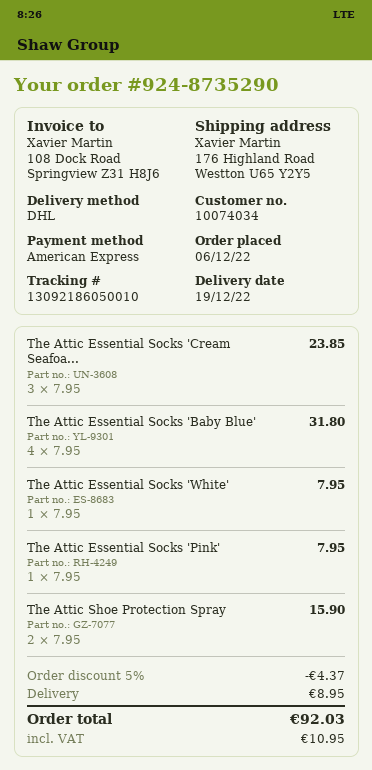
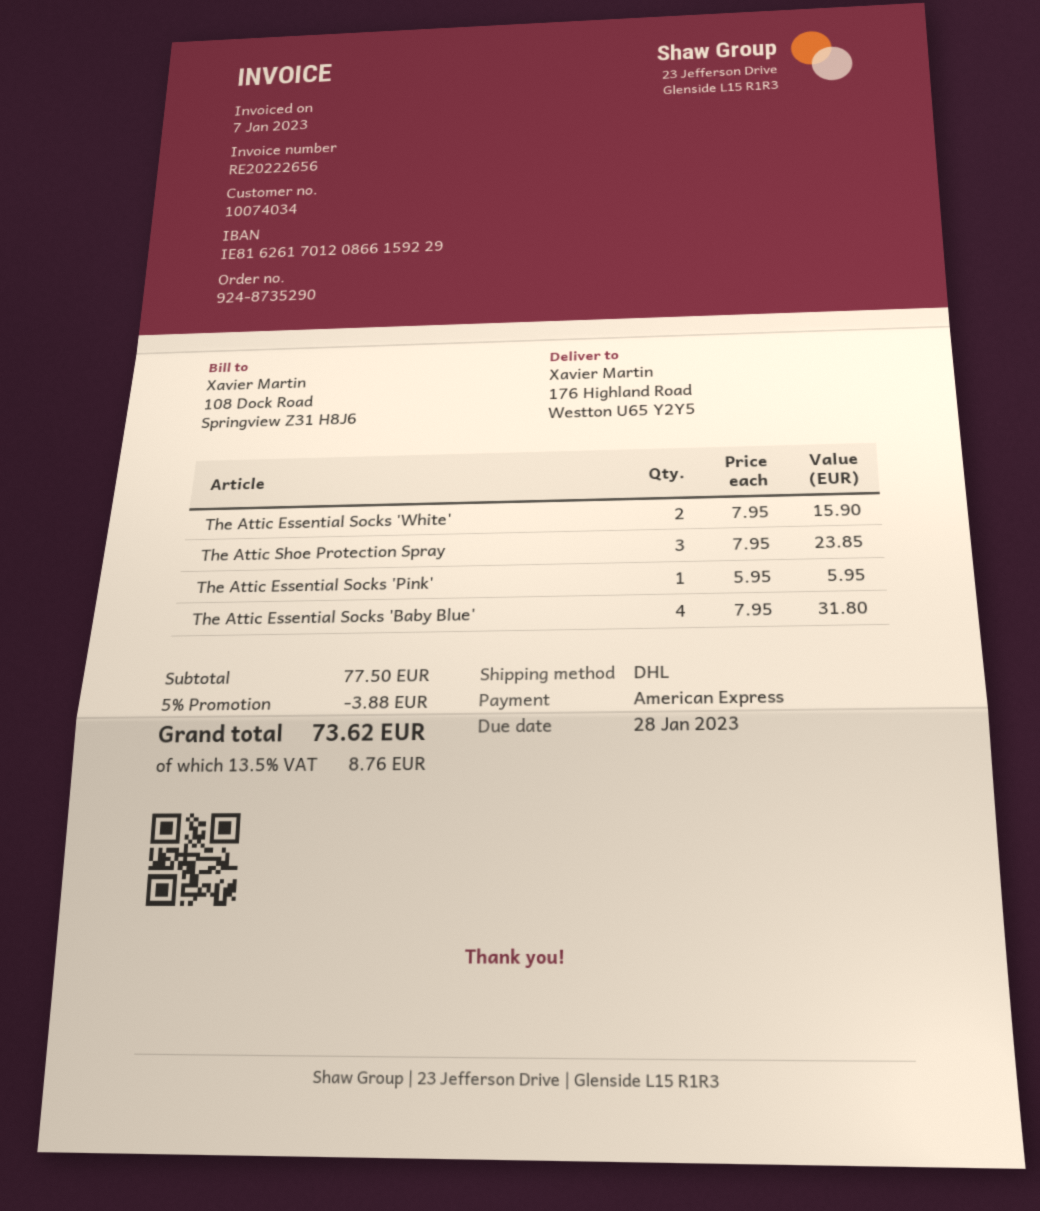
The Attic Essential Socks 'Cream Seafoa...: 3 x 7.95 = 23.85 -> none
The Attic Essential Socks 'White': 1 x 7.95 = 7.95 -> 2 x 7.95 = 15.90
The Attic Essential Socks 'Pink': 1 x 7.95 = 7.95 -> 1 x 5.95 = 5.95
The Attic Shoe Protection Spray: 2 x 7.95 = 15.90 -> 3 x 7.95 = 23.85
discount: 5% = 4.37 -> 5% = 3.88
shipping: 8.95 -> none
tax: 10.95 -> 8.76
total: 92.03 -> 73.62

